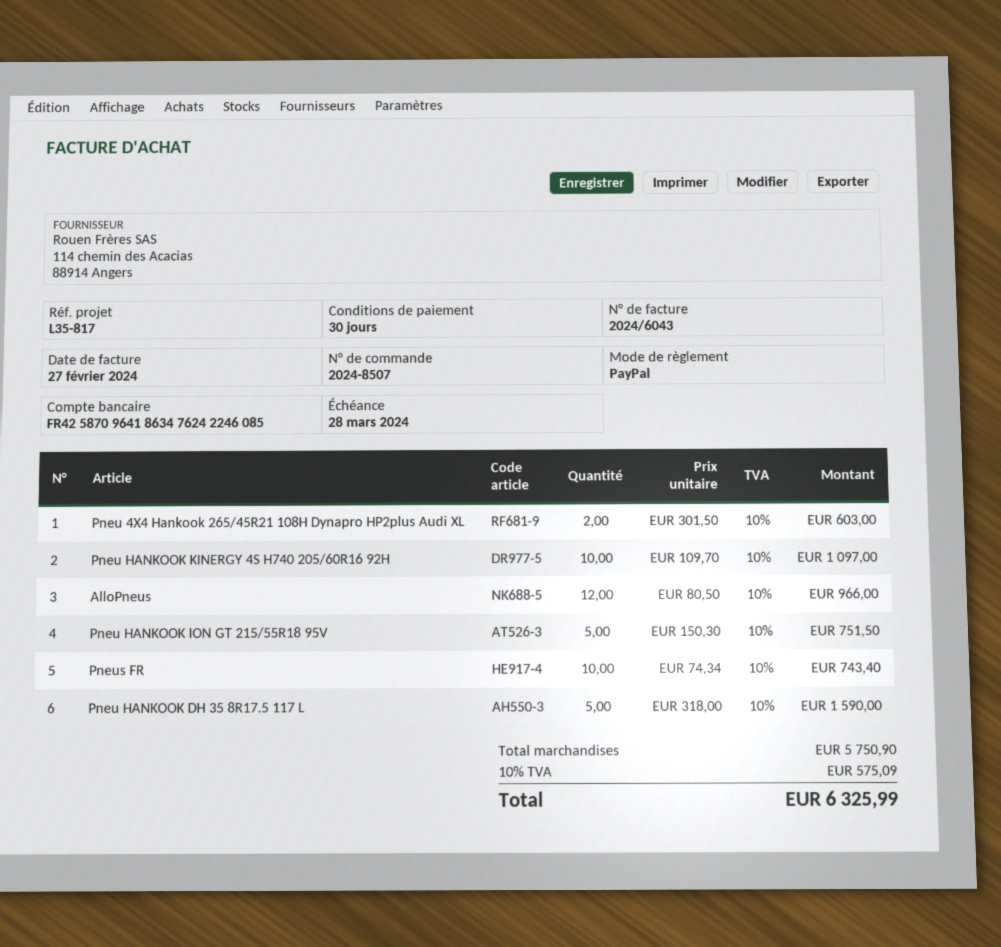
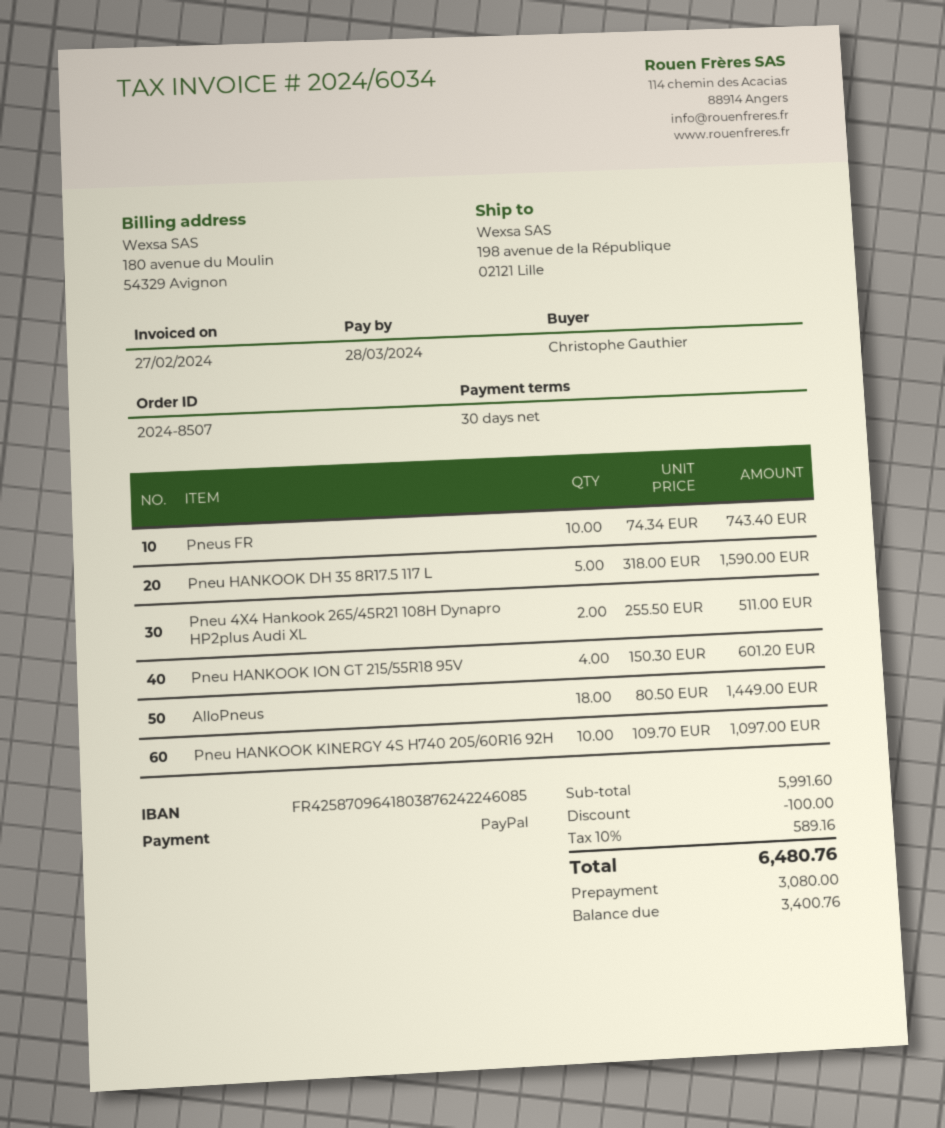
invoice number: 2024/6043 -> 2024/6034
bank account: FR4258709641863476242246085 -> FR4258709641803876242246085
Pneu 4X4 Hankook 265/45R21 108H Dynapro HP2plus Audi XL: 2 x 301.50 = 603.00 -> 2 x 255.50 = 511.00
AlloPneus: 12 x 80.50 = 966.00 -> 18 x 80.50 = 1449.00
Pneu HANKOOK ION GT 215/55R18 95V: 5 x 150.30 = 751.50 -> 4 x 150.30 = 601.20
subtotal: 5750.90 -> 5991.60
discount: none -> 100.00
tax: 10% = 575.09 -> 10% = 589.16
total: 6325.99 -> 6480.76

